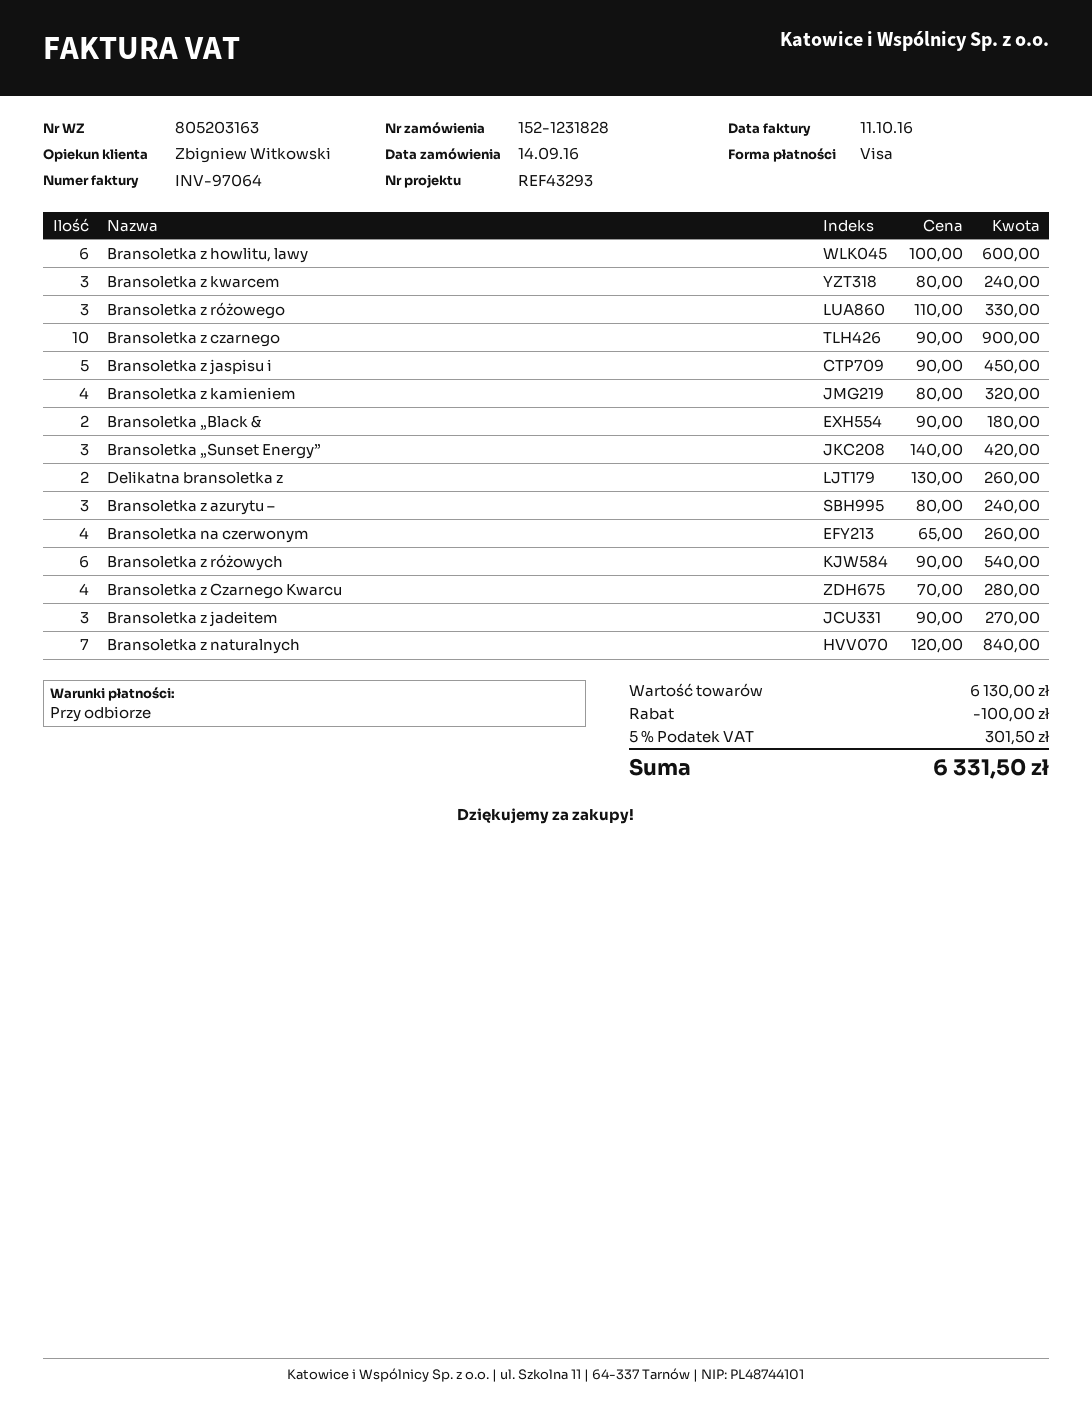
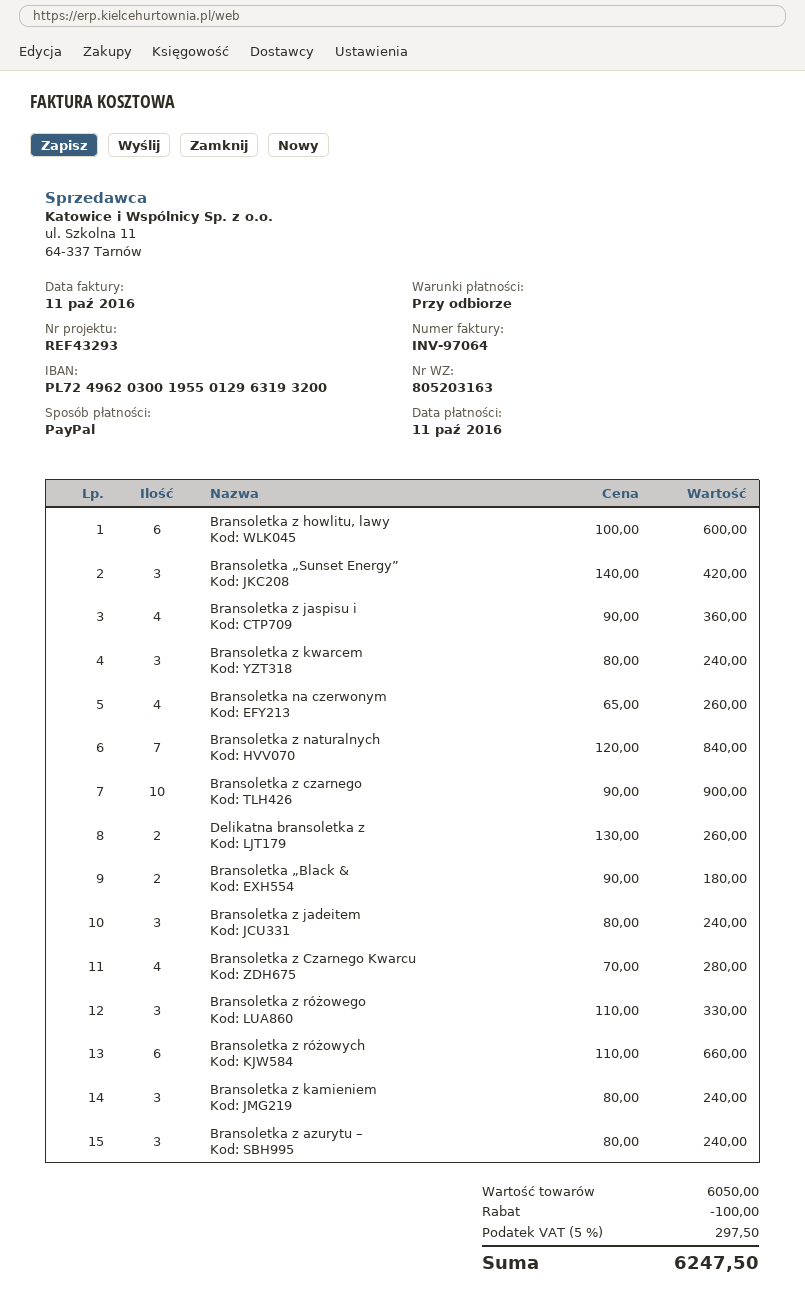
payment method: Visa -> PayPal
Bransoletka z jaspisu i: 5 x 90.00 = 450.00 -> 4 x 90.00 = 360.00
Bransoletka z kamieniem: 4 x 80.00 = 320.00 -> 3 x 80.00 = 240.00
Bransoletka z różowych: 6 x 90.00 = 540.00 -> 6 x 110.00 = 660.00
Bransoletka z jadeitem: 3 x 90.00 = 270.00 -> 3 x 80.00 = 240.00
subtotal: 6130.00 -> 6050.00
tax: 5% = 301.50 -> 5% = 297.50
total: 6331.50 -> 6247.50

